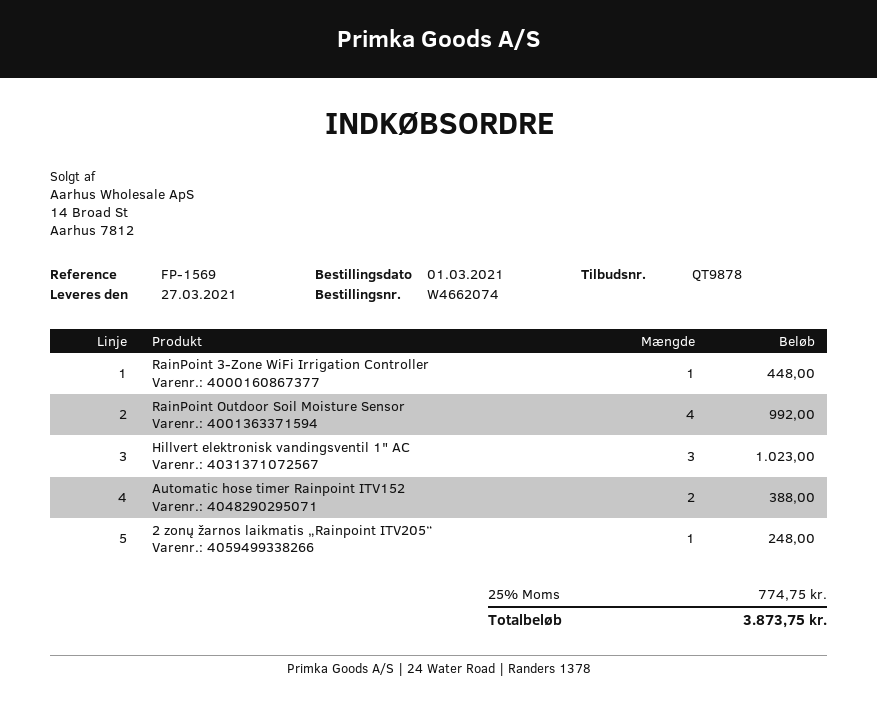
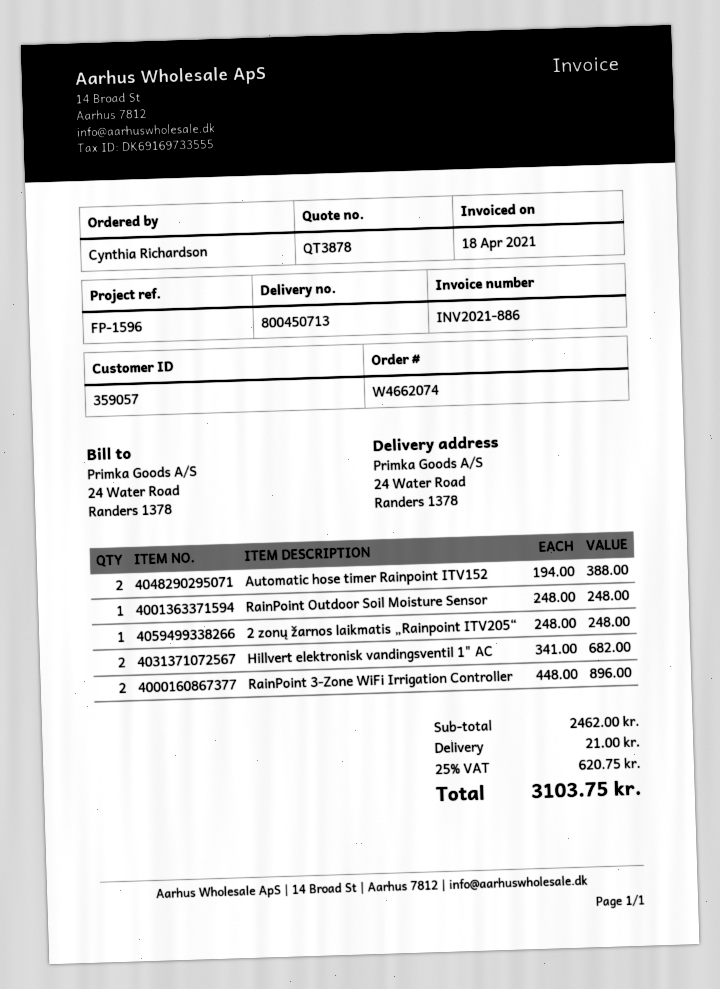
quote number: QT9878 -> QT3878
reference: FP-1569 -> FP-1596
RainPoint 3-Zone WiFi Irrigation Controller: 1 for 448.00 -> 2 for 896.00
RainPoint Outdoor Soil Moisture Sensor: 4 for 992.00 -> 1 for 248.00
Hillvert elektronisk vandingsventil 1" AC: 3 for 1023.00 -> 2 for 682.00
shipping: none -> 21.00
tax: 25% = 774.75 -> 25% = 620.75
total: 3873.75 -> 3103.75

